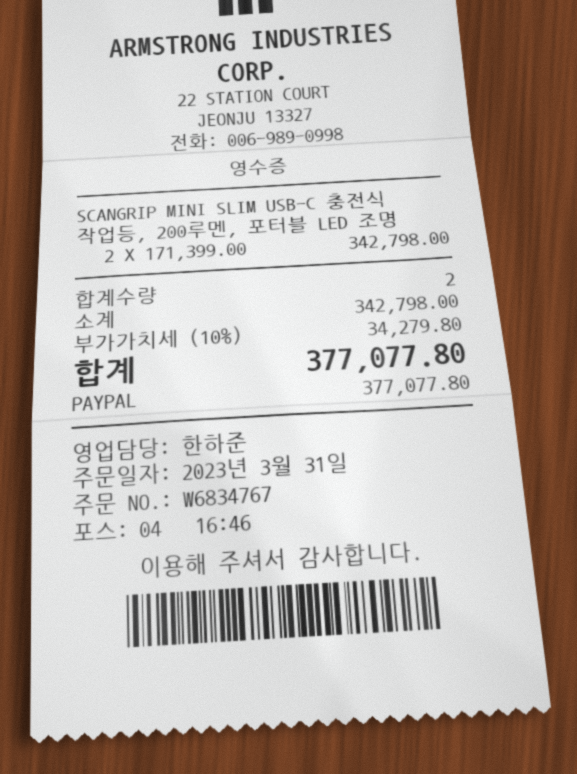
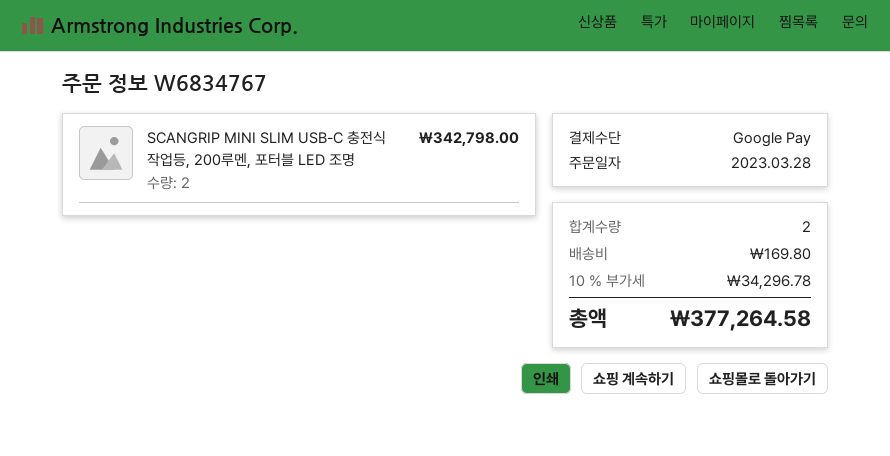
order date: 2023-03-31 -> 2023-03-28
payment method: PayPal -> Google Pay
shipping: none -> 169.80
tax: 10% = 34279.80 -> 10% = 34296.78
total: 377077.80 -> 377264.58

